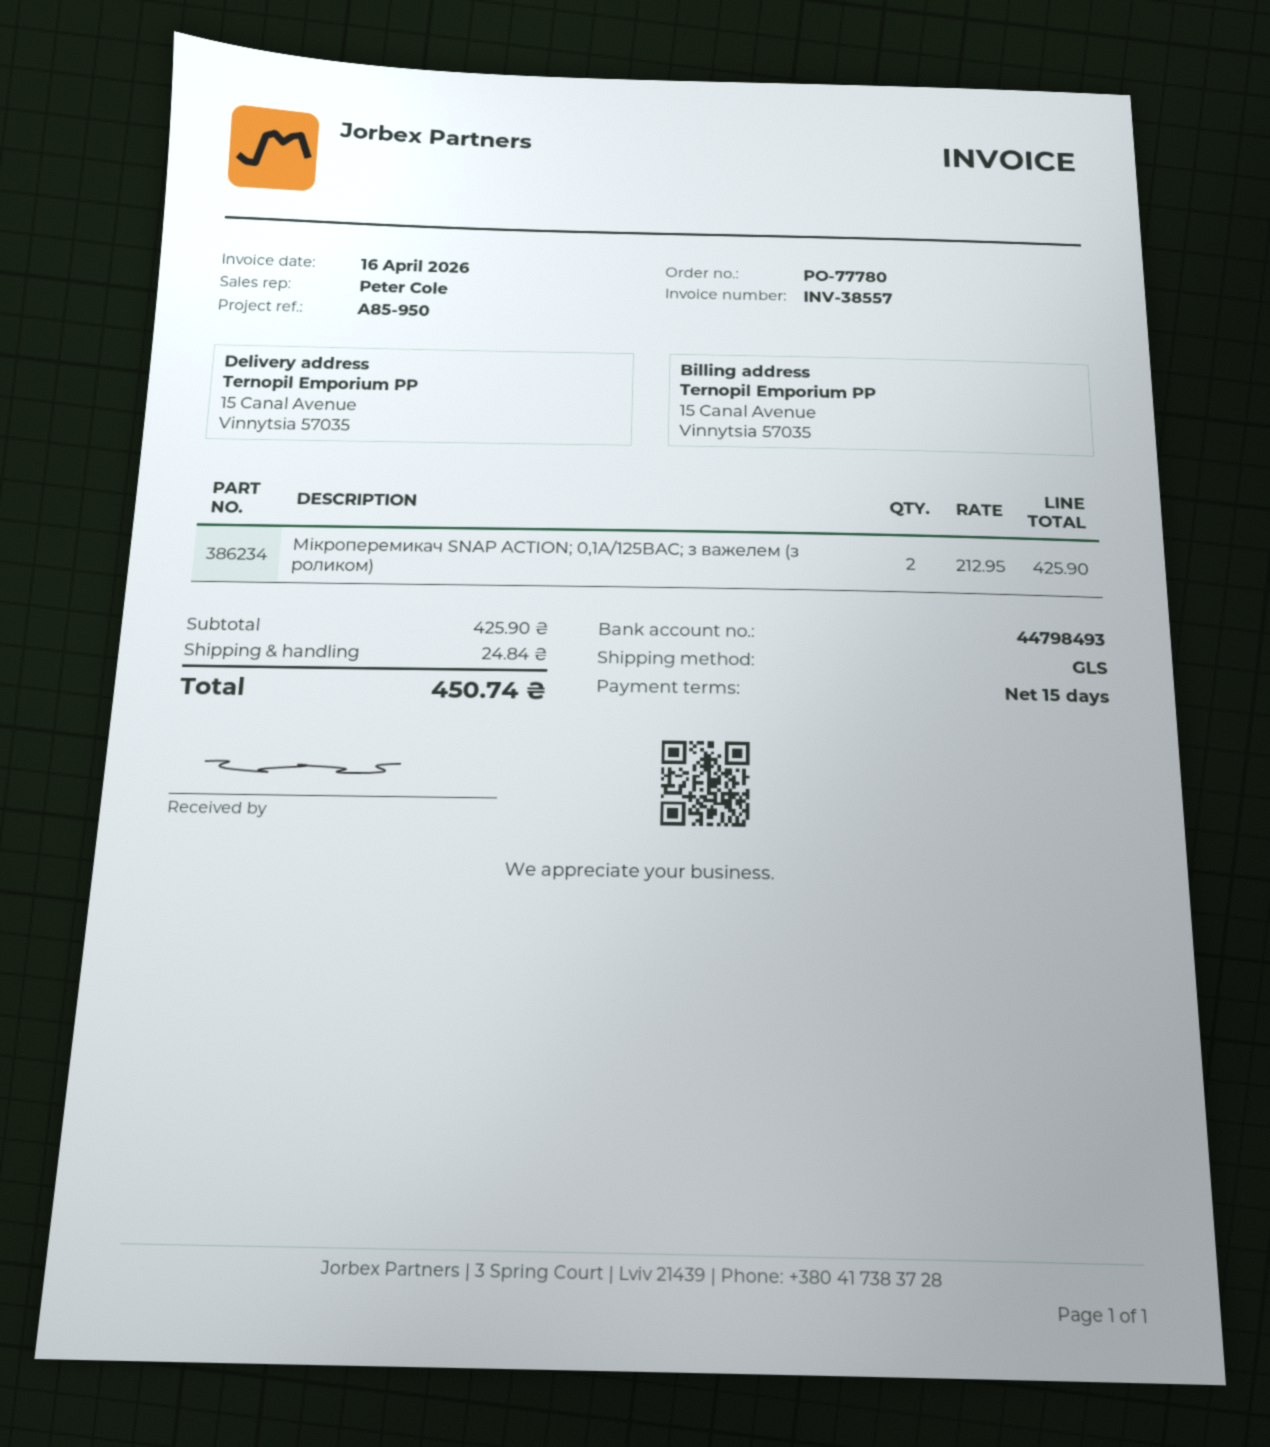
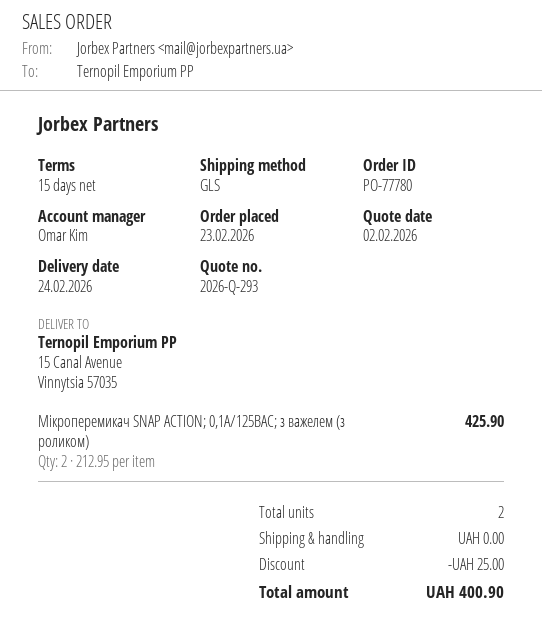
sales rep: Peter Cole -> Omar Kim
discount: none -> 25.00
shipping: 24.84 -> 0.00
total: 450.74 -> 400.90

